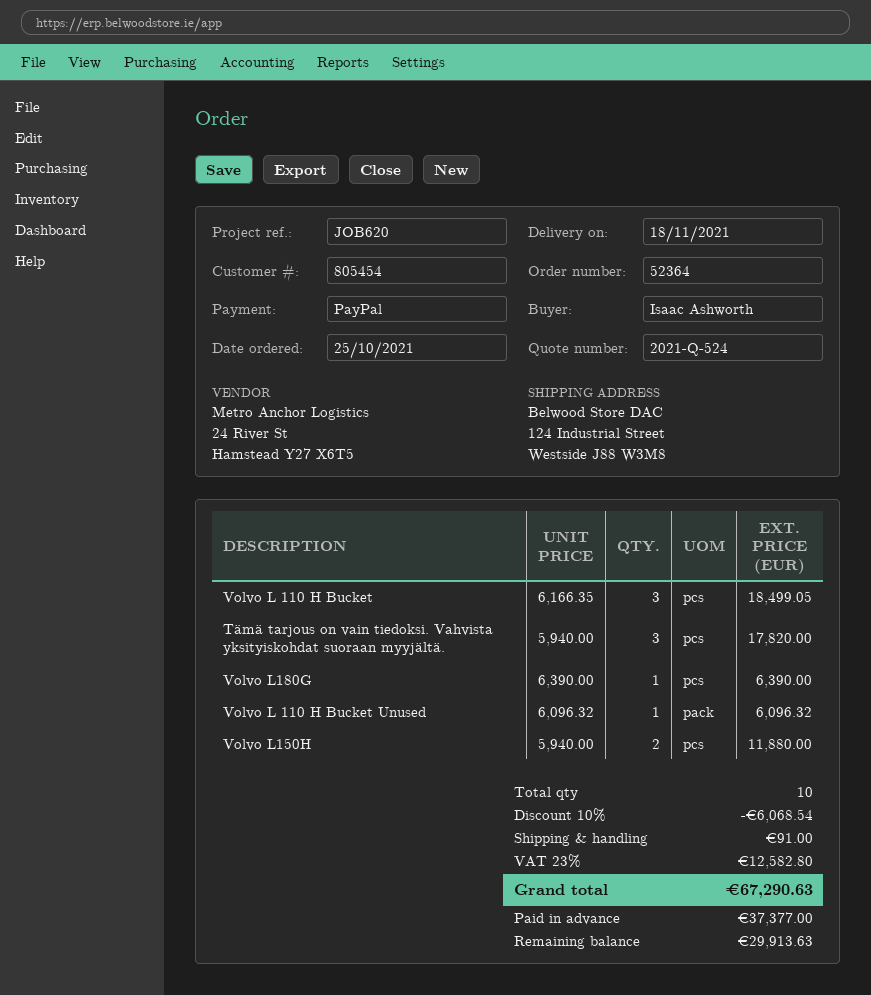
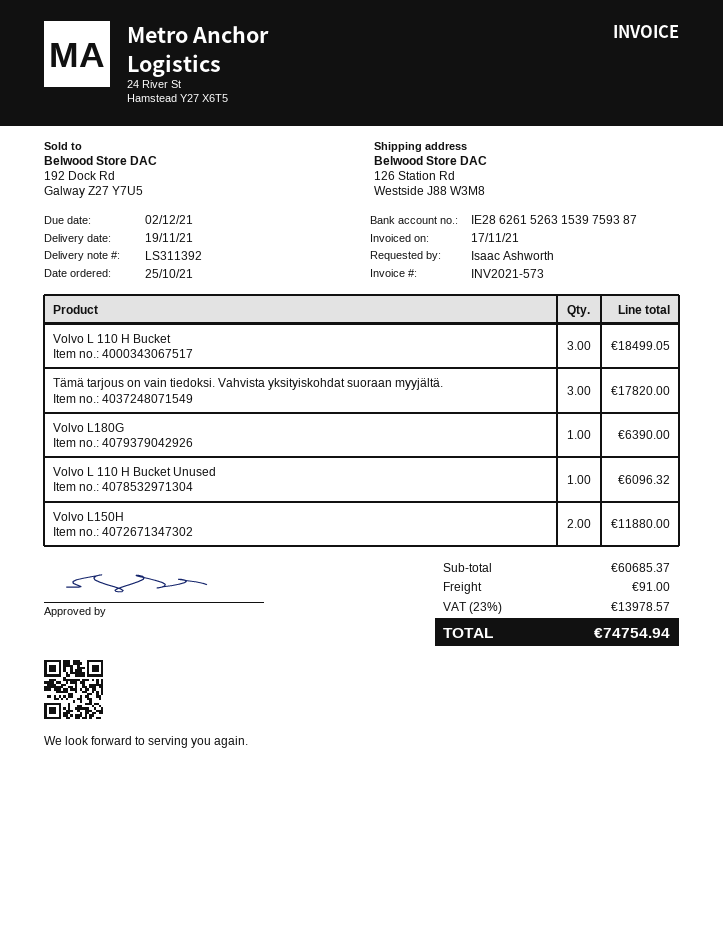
delivery date: 2021-11-18 -> 2021-11-19
ship to: 124 Industrial Street, Westside J88 W3M8 -> 126 Station Rd, Westside J88 W3M8
discount: 10% = 6068.54 -> none
tax: 23% = 12582.80 -> 23% = 13978.57
total: 67290.63 -> 74754.94

